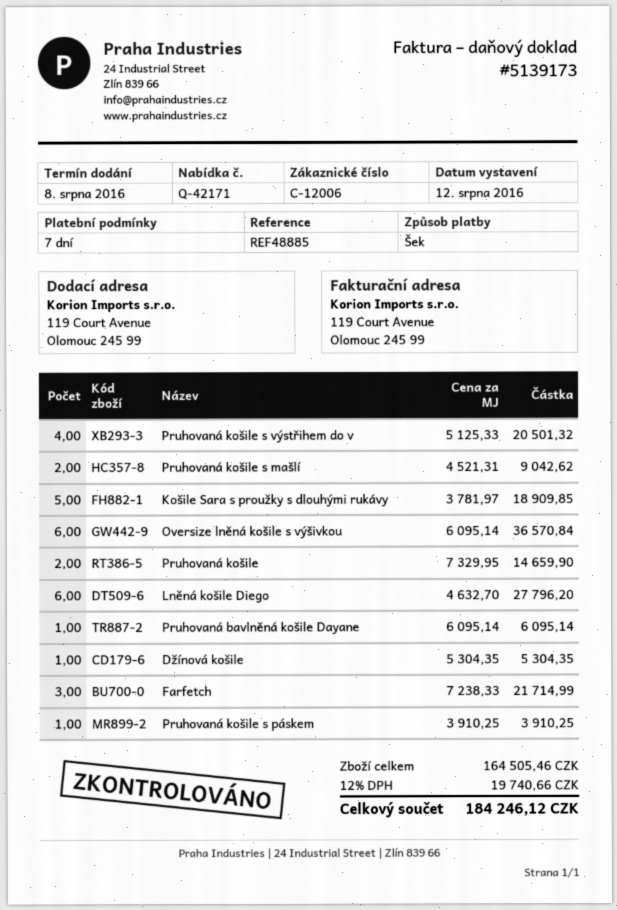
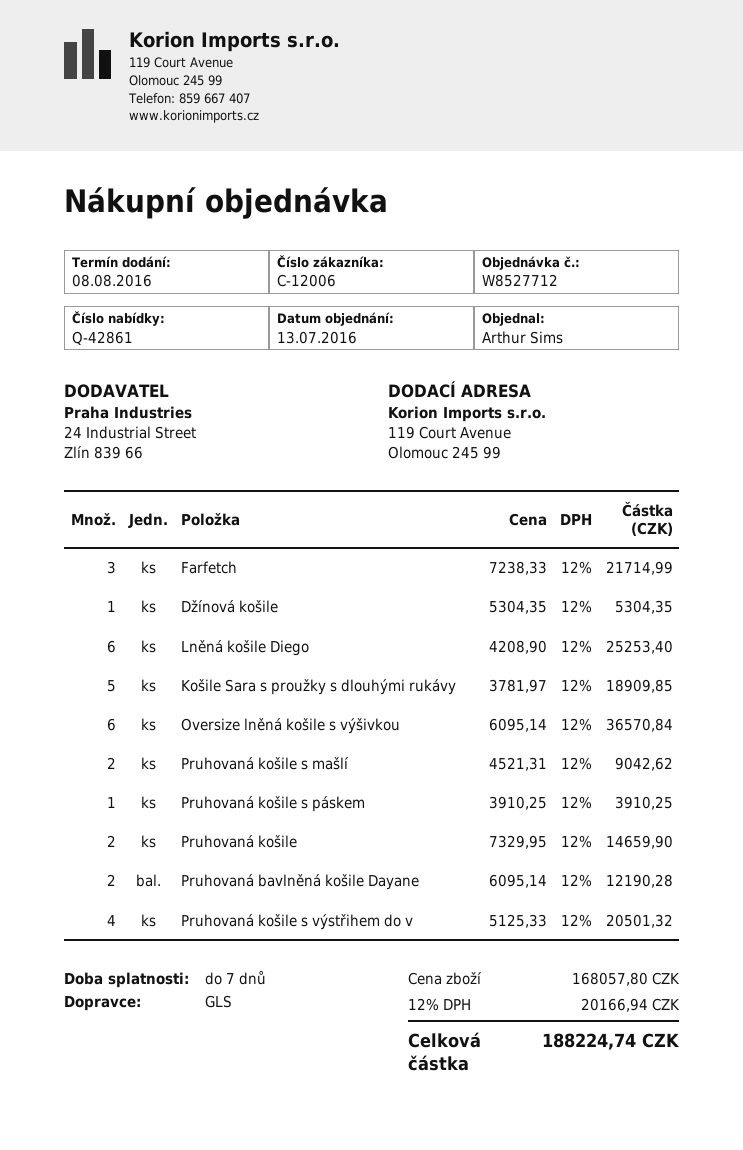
quote number: Q-42171 -> Q-42861
Lněná košile Diego: 6 x 4632.70 = 27796.20 -> 6 x 4208.90 = 25253.40
Pruhovaná bavlněná košile Dayane: 1 x 6095.14 = 6095.14 -> 2 x 6095.14 = 12190.28
subtotal: 164505.46 -> 168057.80
tax: 12% = 19740.66 -> 12% = 20166.94
total: 184246.12 -> 188224.74

